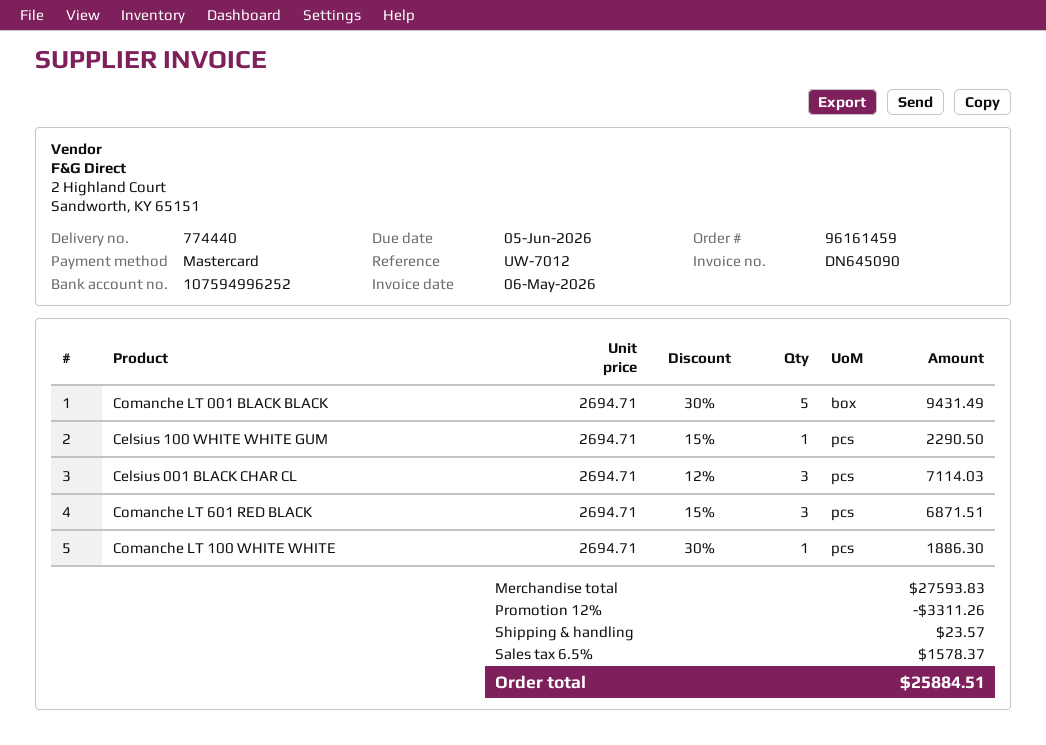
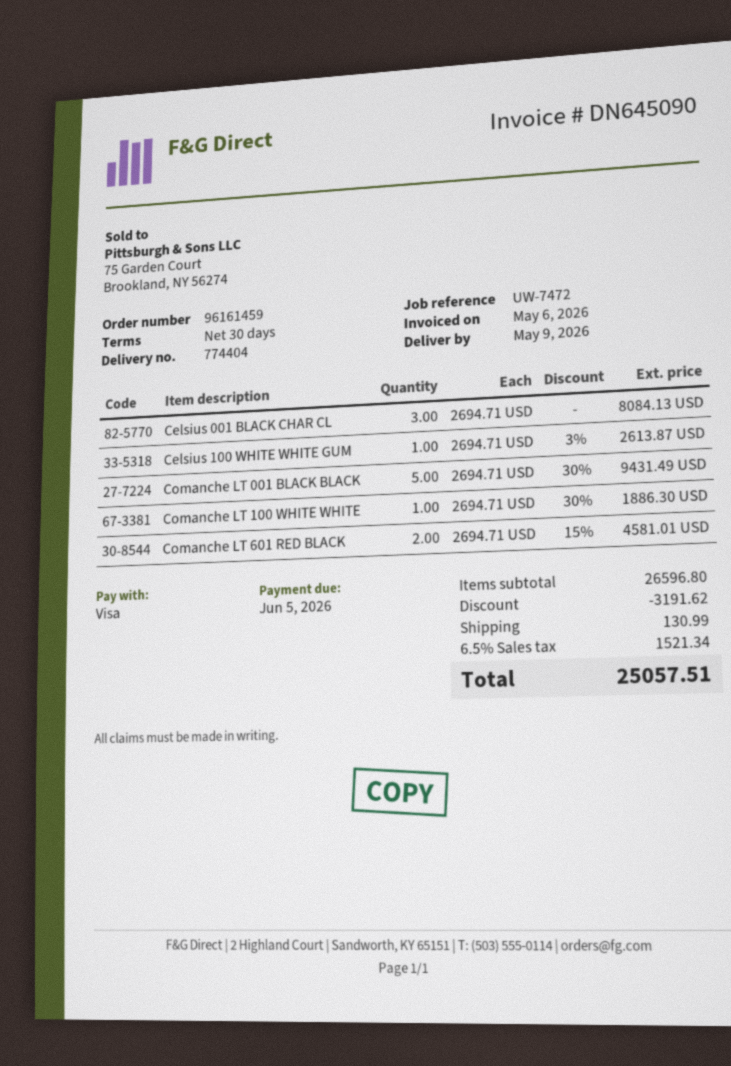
delivery note number: 774440 -> 774404
reference: UW-7012 -> UW-7472
payment method: Mastercard -> Visa
Celsius 100 WHITE WHITE GUM: 1 x 2694.71 - 15% = 2290.50 -> 1 x 2694.71 - 3% = 2613.87
Celsius 001 BLACK CHAR CL: 3 x 2694.71 - 12% = 7114.03 -> 3 x 2694.71 = 8084.13
Comanche LT 601 RED BLACK: 3 x 2694.71 - 15% = 6871.51 -> 2 x 2694.71 - 15% = 4581.01
subtotal: 27593.83 -> 26596.80
discount: 3311.26 -> 3191.62
shipping: 23.57 -> 130.99
tax: 6.5% = 1578.37 -> 6.5% = 1521.34
total: 25884.51 -> 25057.51

